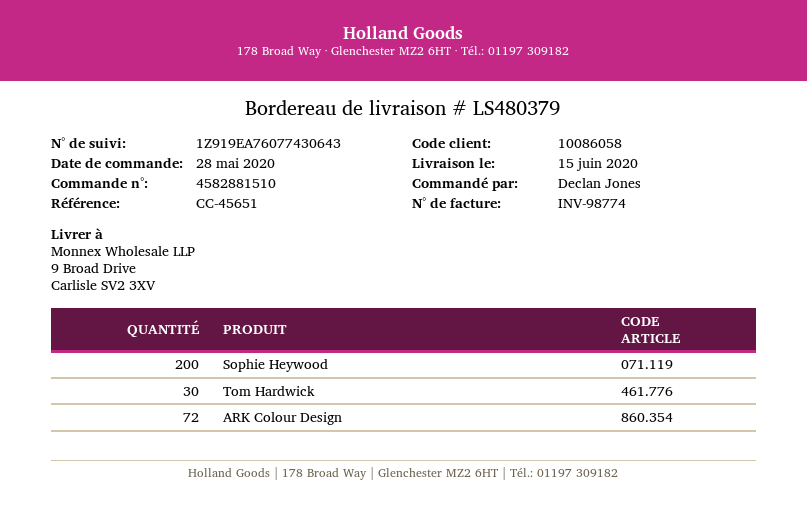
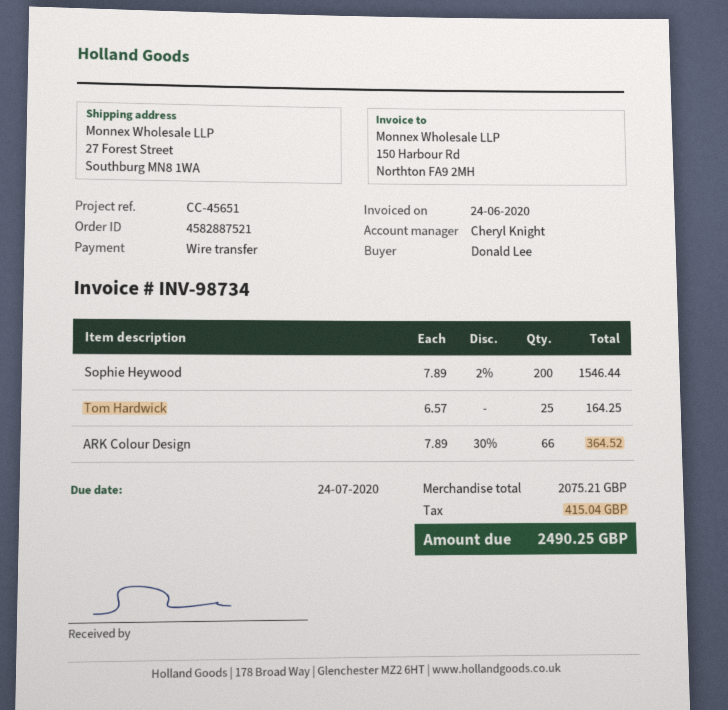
order number: 4582881510 -> 4582887521
invoice number: INV-98774 -> INV-98734
ordered by: Declan Jones -> Donald Lee
ship to: 9 Broad Drive, Carlisle SV2 3XV -> 27 Forest Street, Southburg MN8 1WA
Tom Hardwick: 30 -> 25
ARK Colour Design: 72 -> 66

